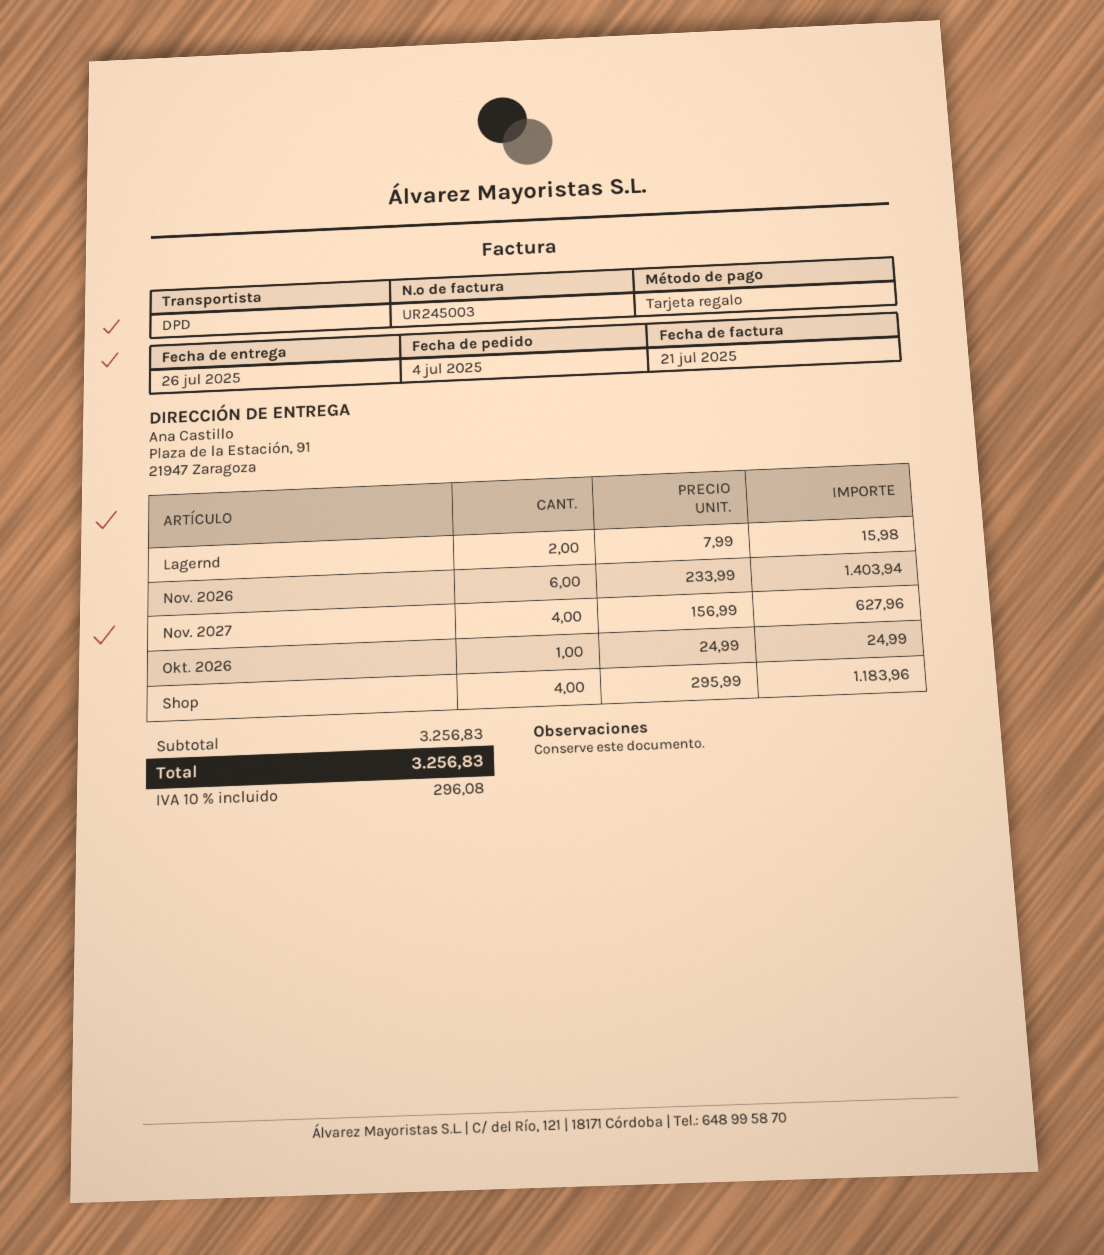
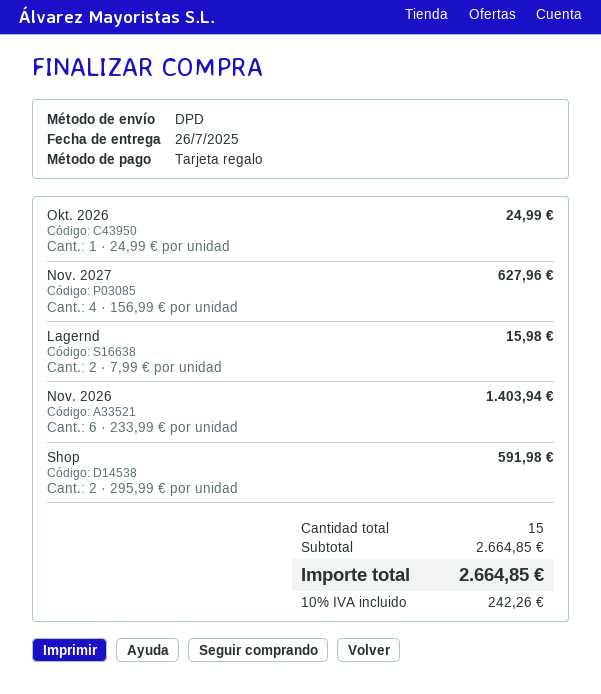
Shop: 4 x 295.99 = 1183.96 -> 2 x 295.99 = 591.98
subtotal: 3256.83 -> 2664.85
tax: 10% = 296.08 -> 10% = 242.26
total: 3256.83 -> 2664.85

